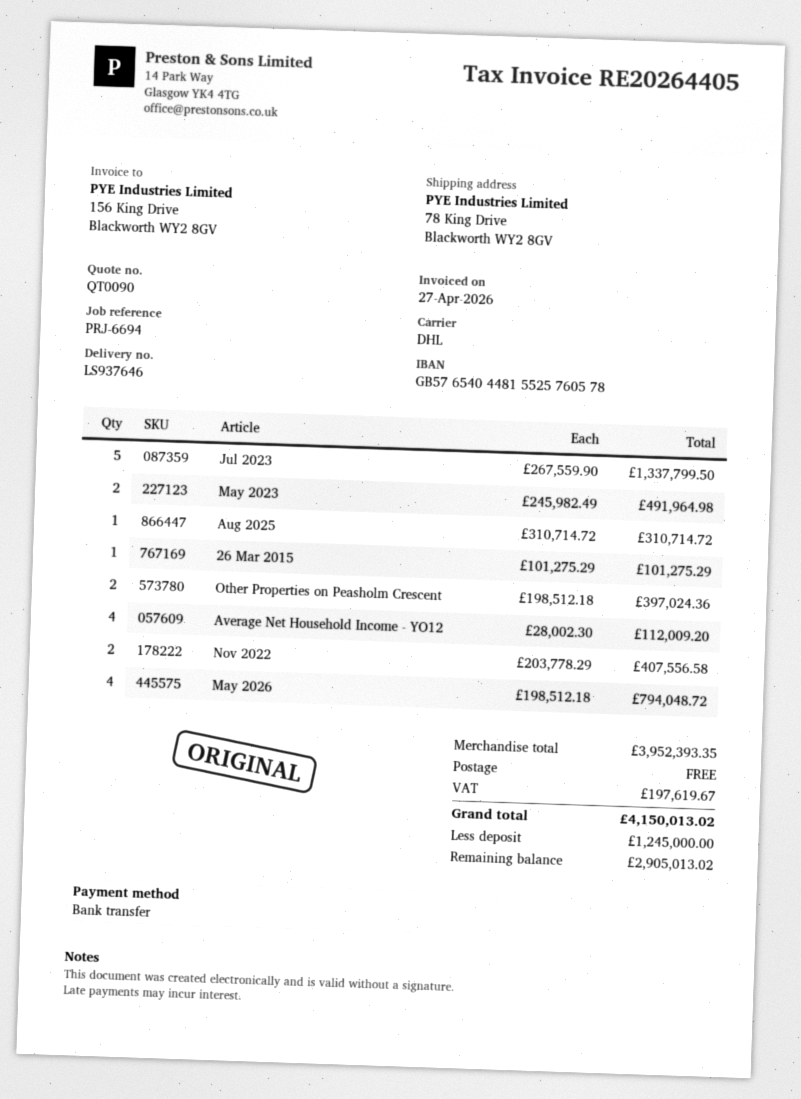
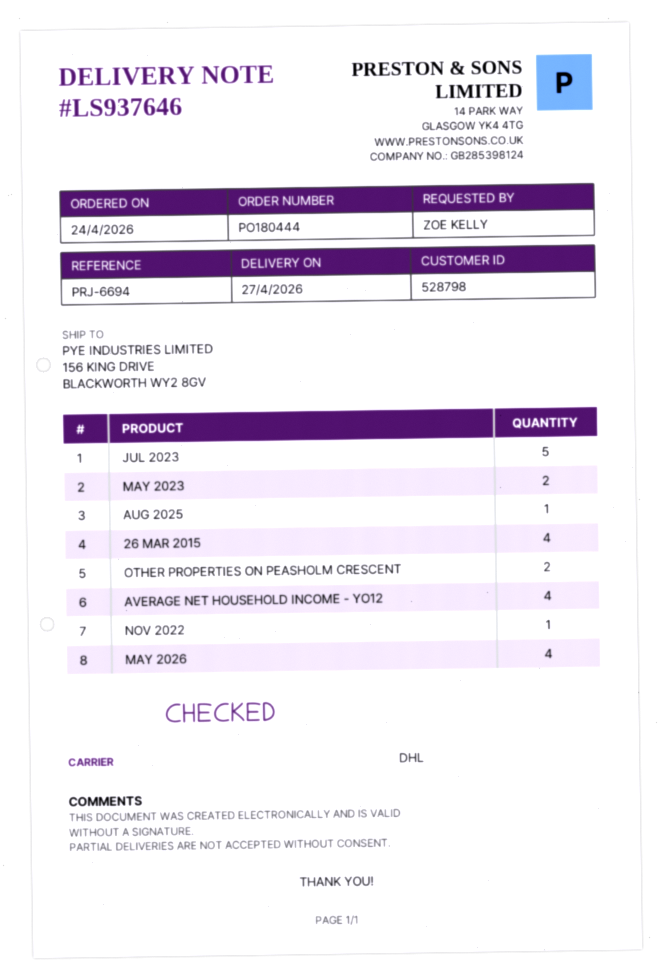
ship to: 78 King Drive, Blackworth WY2 8GV -> 156 KING DRIVE, BLACKWORTH WY2 8GV
26 Mar 2015: 1 -> 4
Nov 2022: 2 -> 1

